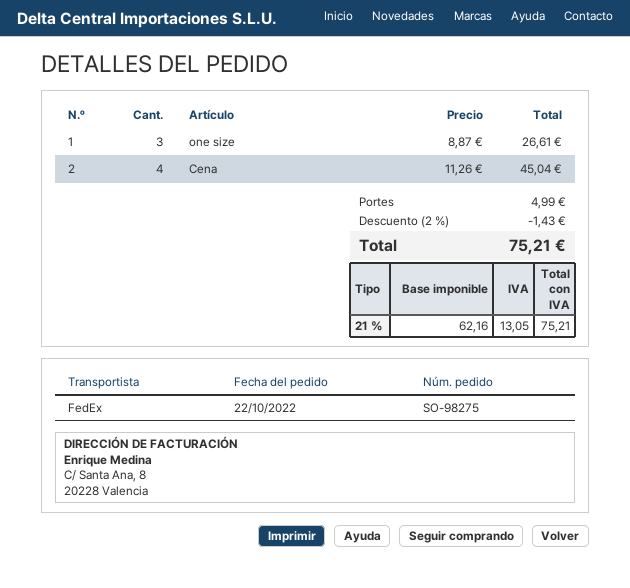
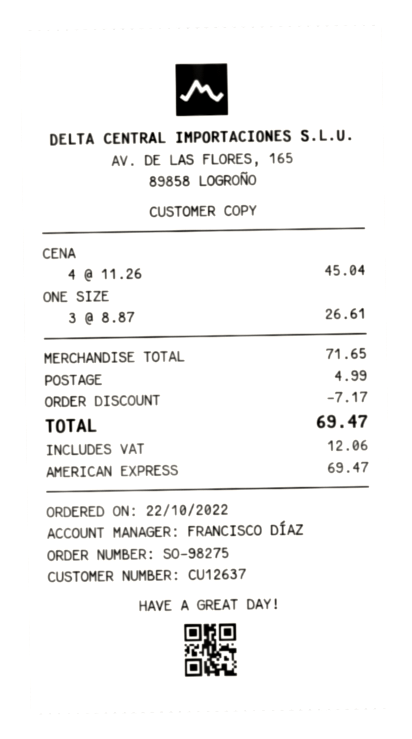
discount: 1.43 -> 7.17
tax: 13.05 -> 12.06
total: 75.21 -> 69.47

